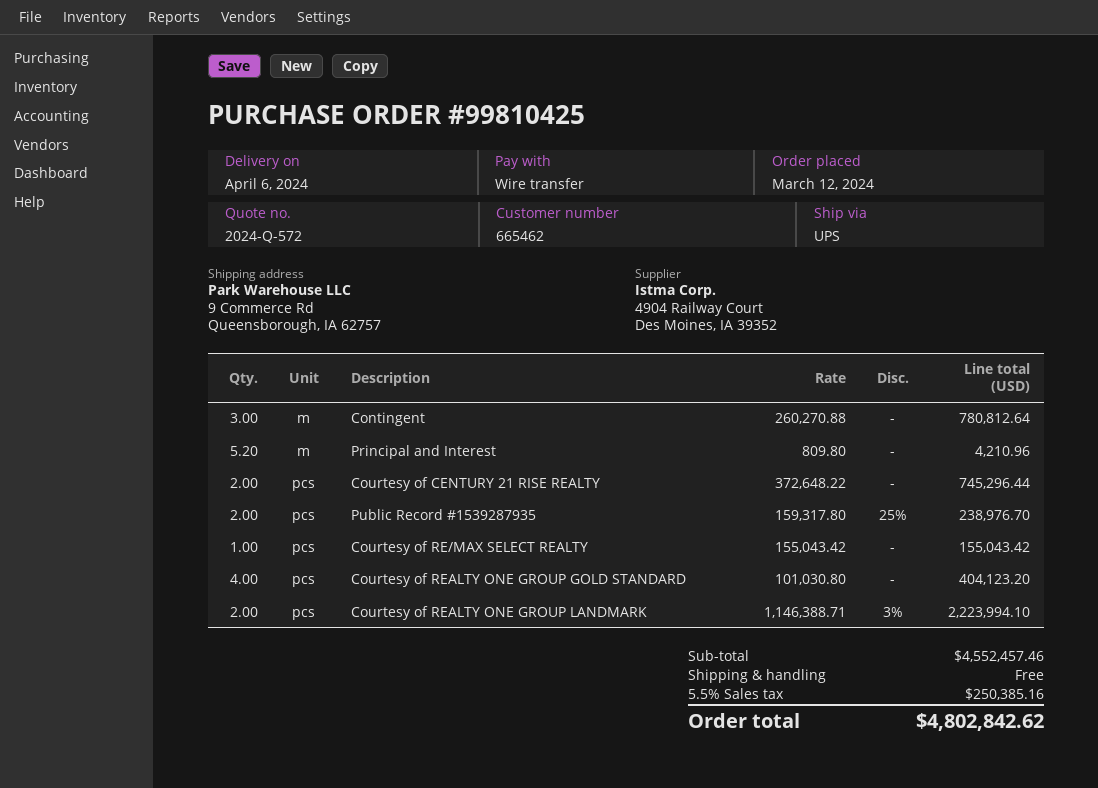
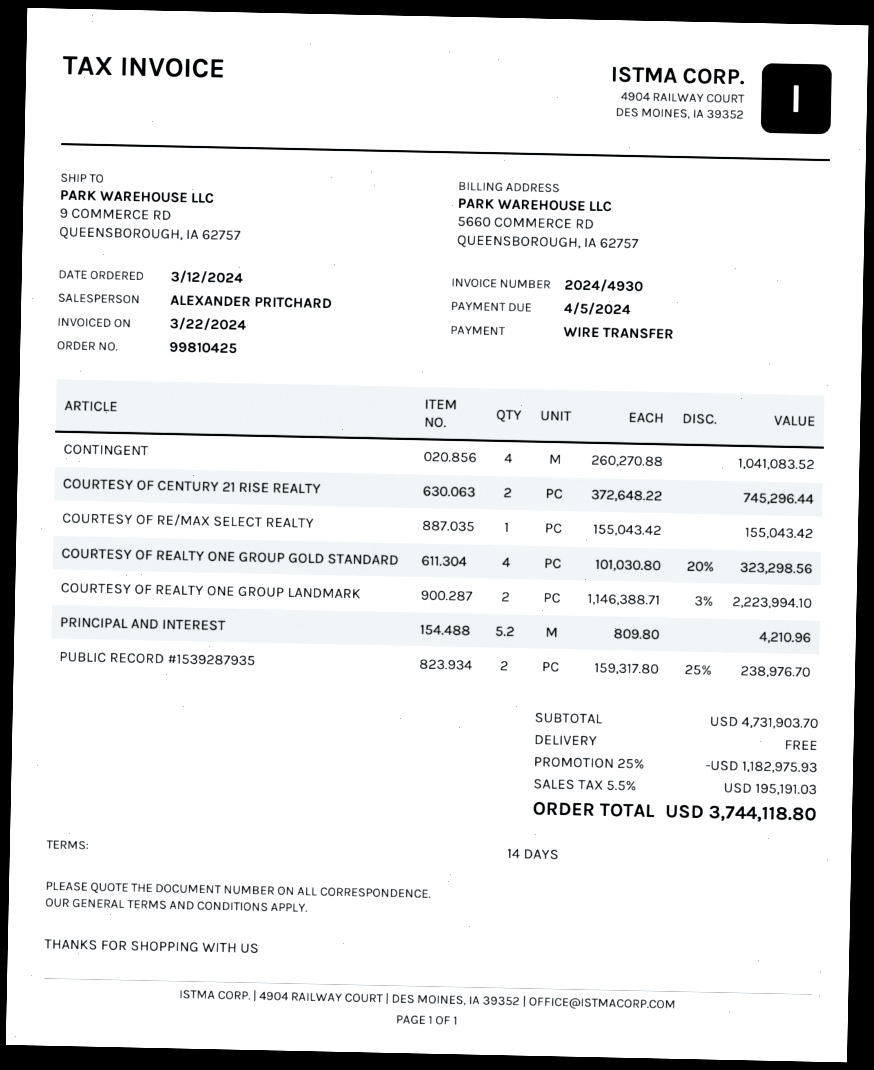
Contingent: 3 x 260270.88 = 780812.64 -> 4 x 260270.88 = 1041083.52
Courtesy of REALTY ONE GROUP GOLD STANDARD: 4 x 101030.80 = 404123.20 -> 4 x 101030.80 - 20% = 323298.56
subtotal: 4552457.46 -> 4731903.70
discount: none -> 25% = 1182975.93
tax: 5.5% = 250385.16 -> 5.5% = 195191.03
total: 4802842.62 -> 3744118.80

